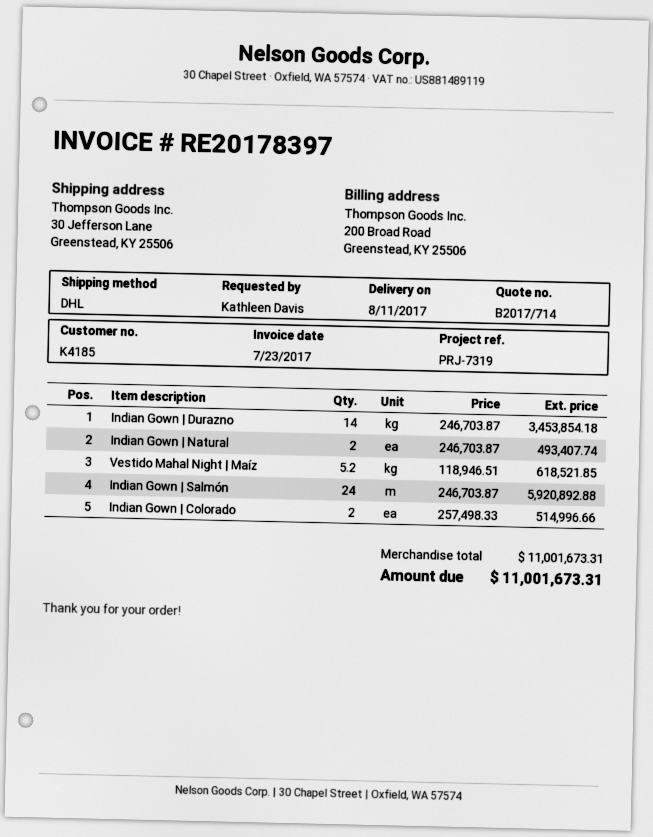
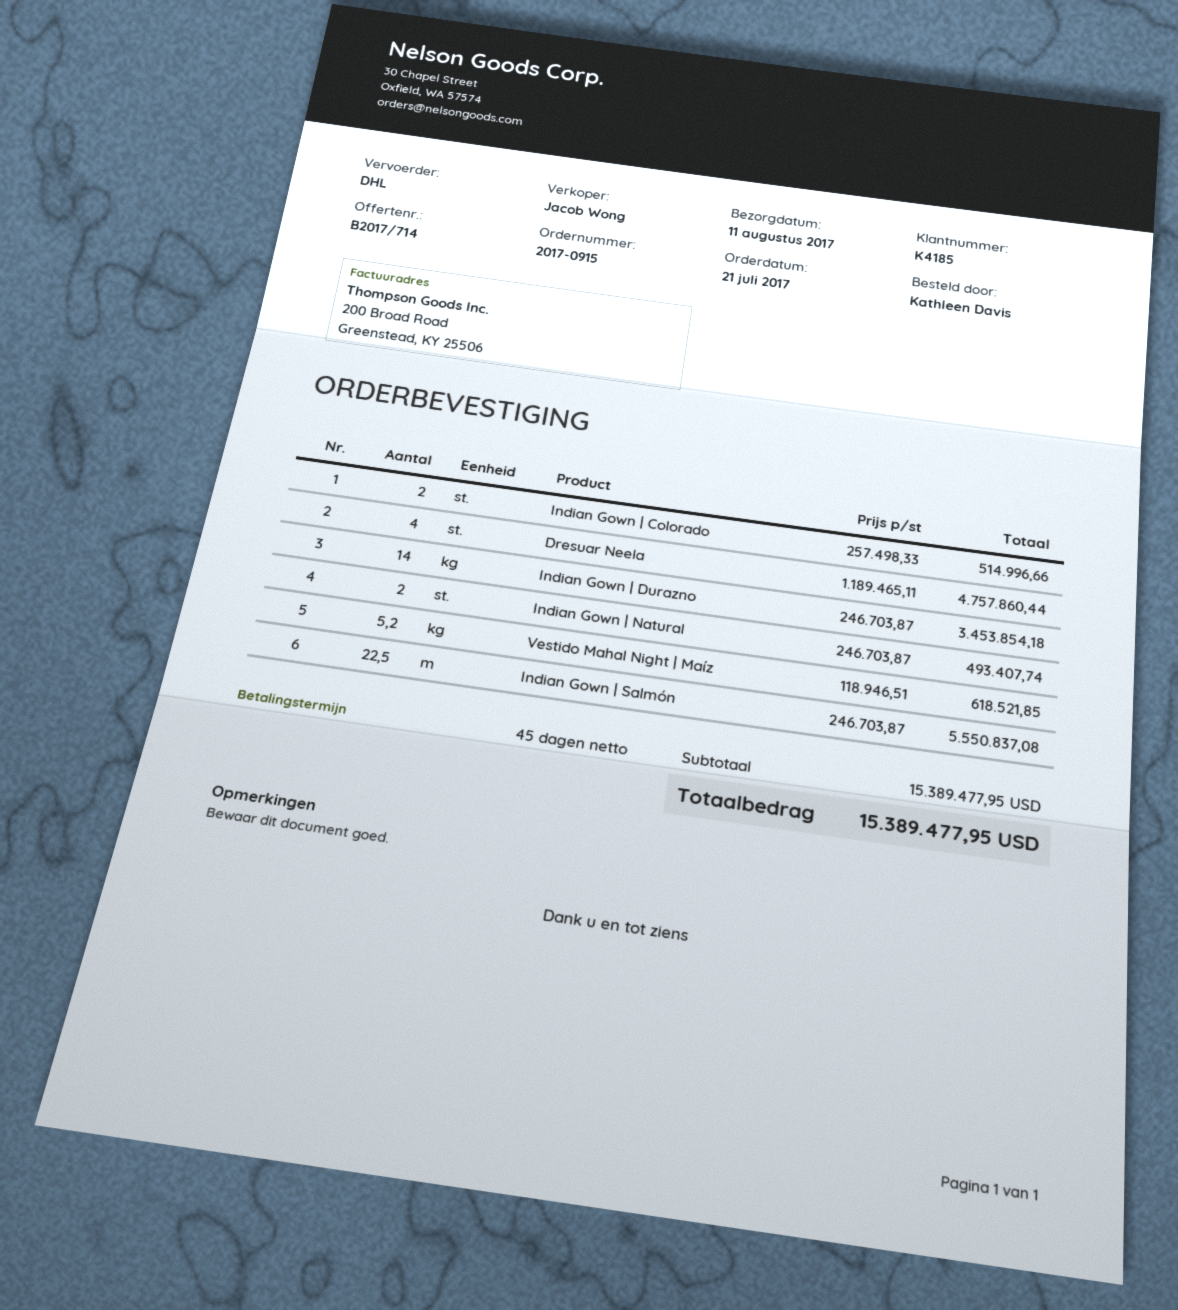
Indian Gown | Salmón: 24 x 246703.87 = 5920892.88 -> 22.5 x 246703.87 = 5550837.08
Dresuar Neela: none -> 4 x 1189465.11 = 4757860.44
subtotal: 11001673.31 -> 15389477.95
total: 11001673.31 -> 15389477.95

